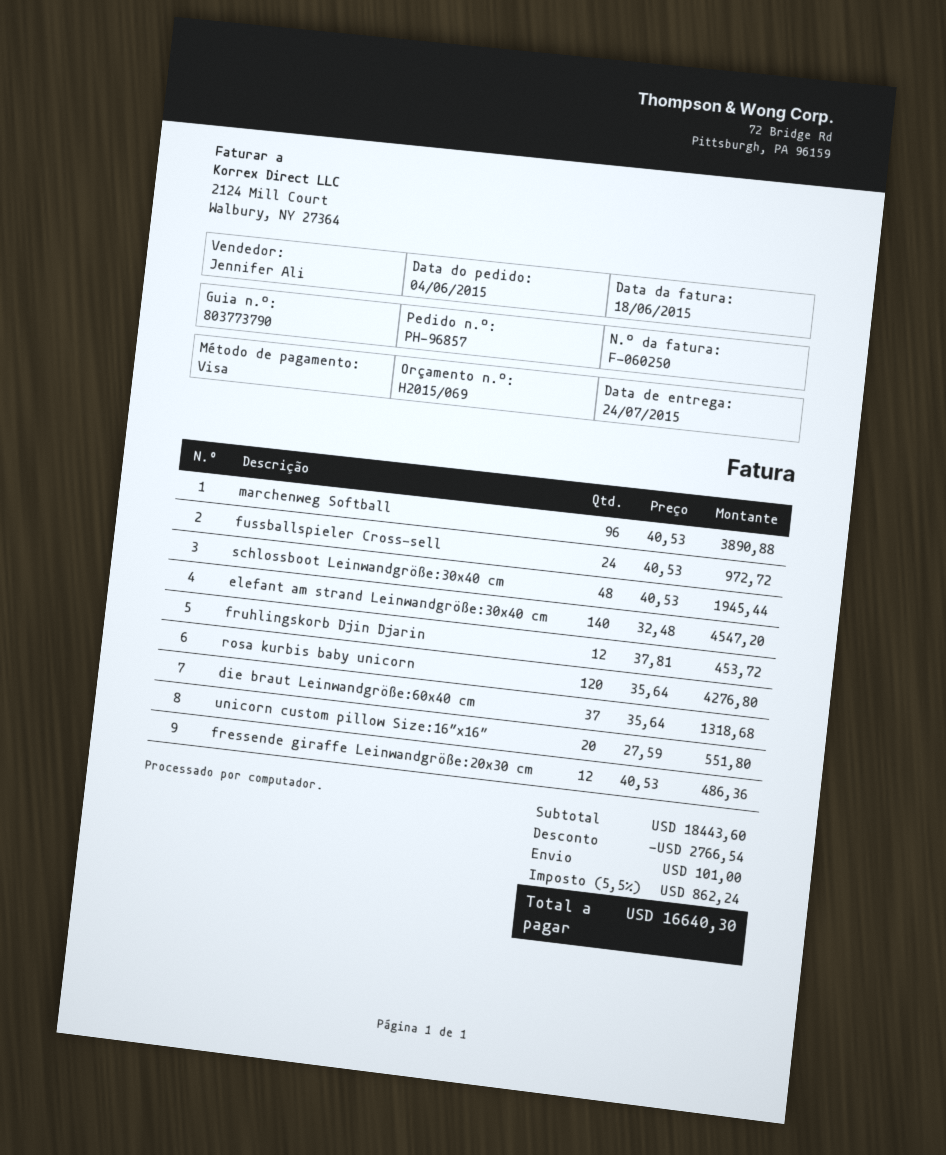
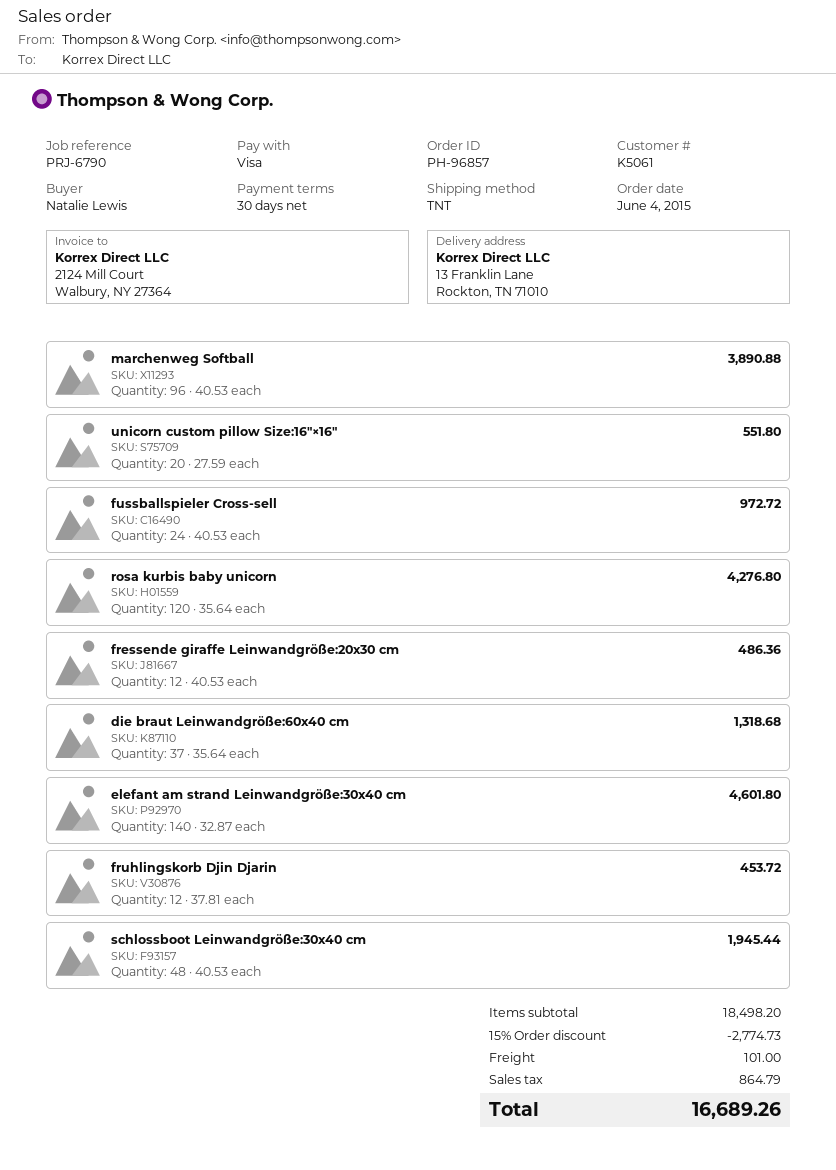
elefant am strand Leinwandgröße:30x40 cm: 140 x 32.48 = 4547.20 -> 140 x 32.87 = 4601.80
subtotal: 18443.60 -> 18498.20
discount: 2766.54 -> 2774.73
tax: 862.24 -> 864.79
total: 16640.30 -> 16689.26

